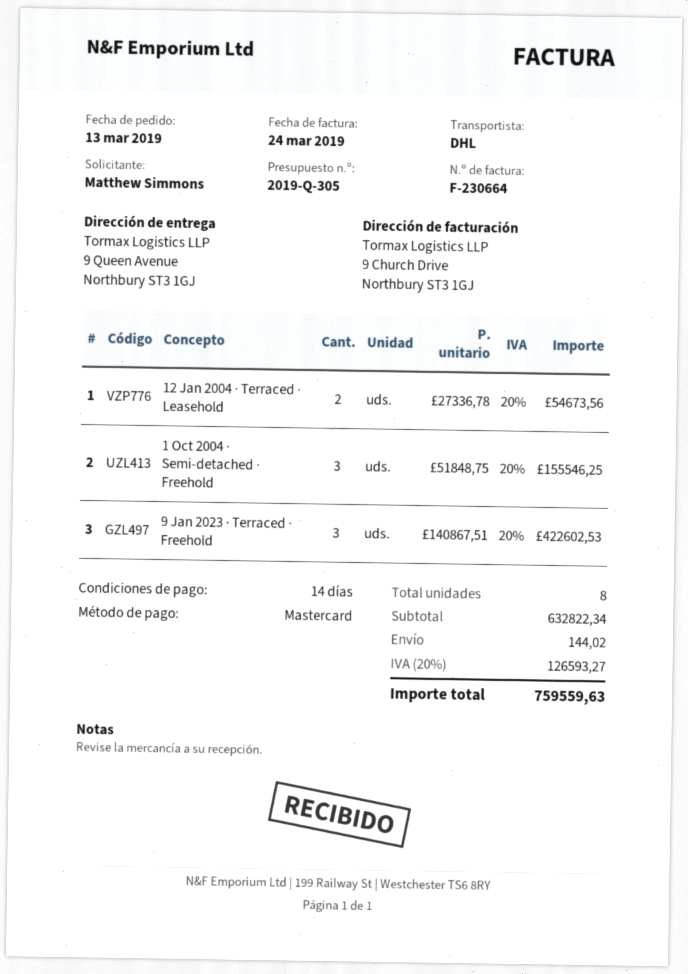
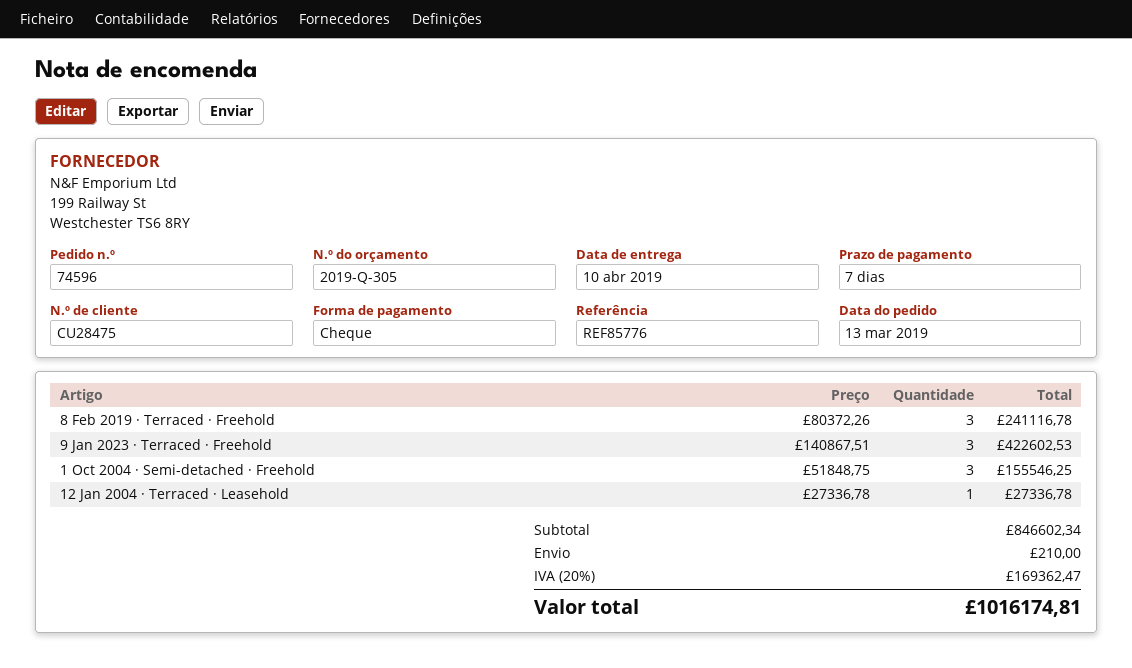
payment terms: 14 days -> 7 days
payment method: Mastercard -> cheque
12 Jan 2004 · Terraced · Leasehold: 2 x 27336.78 = 54673.56 -> 1 x 27336.78 = 27336.78
8 Feb 2019 · Terraced · Freehold: none -> 3 x 80372.26 = 241116.78
subtotal: 632822.34 -> 846602.34
shipping: 144.02 -> 210.00
tax: 20% = 126593.27 -> 20% = 169362.47
total: 759559.63 -> 1016174.81

